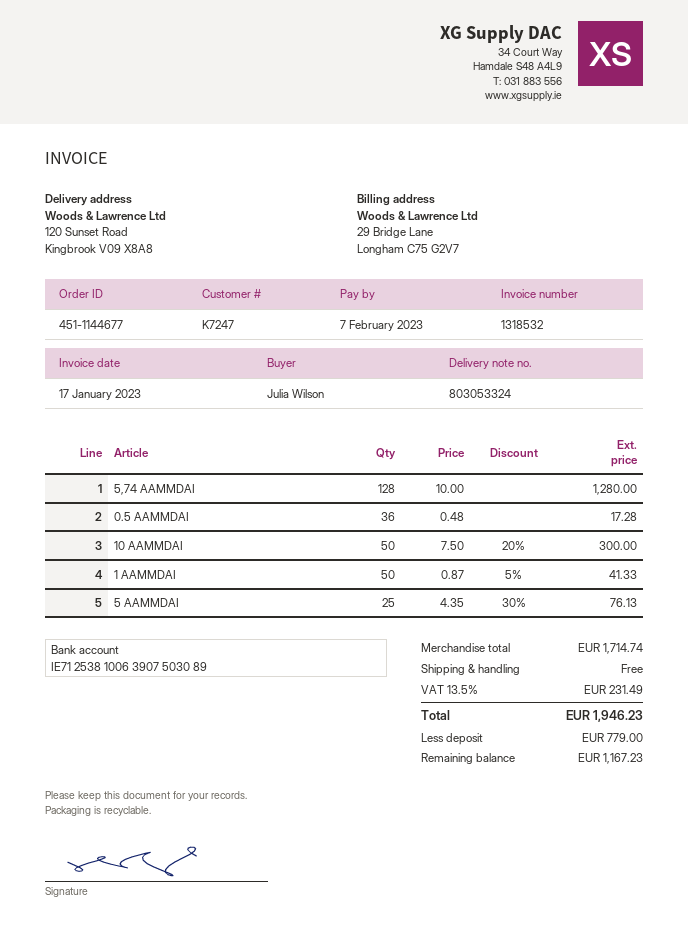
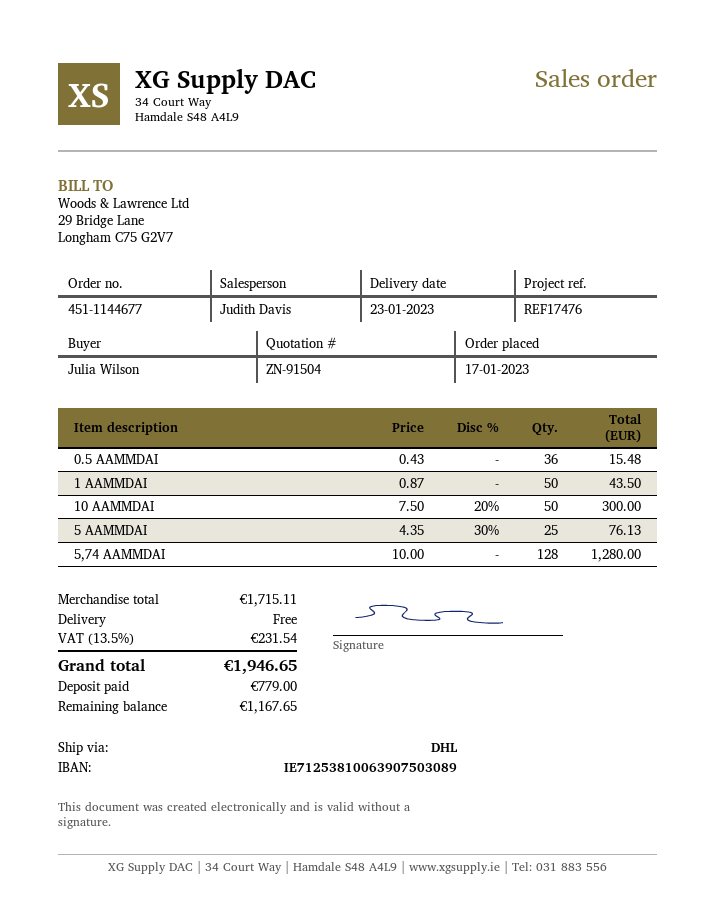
0.5 AAMMDAI: 36 x 0.48 = 17.28 -> 36 x 0.43 = 15.48
1 AAMMDAI: 50 x 0.87 - 5% = 41.33 -> 50 x 0.87 = 43.50
subtotal: 1714.74 -> 1715.11
tax: 13.5% = 231.49 -> 13.5% = 231.54
total: 1946.23 -> 1946.65
balance: 1167.23 -> 1167.65

